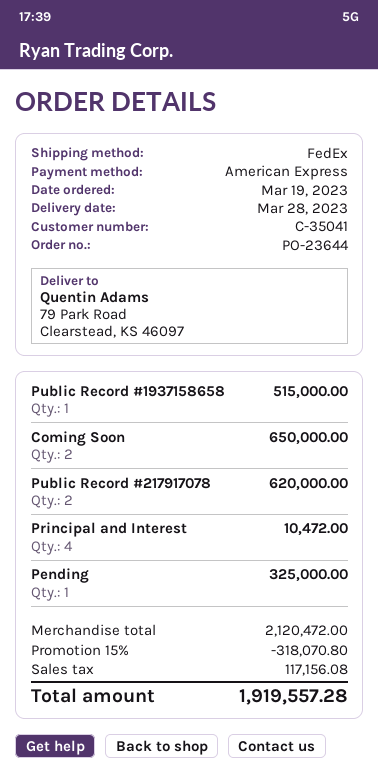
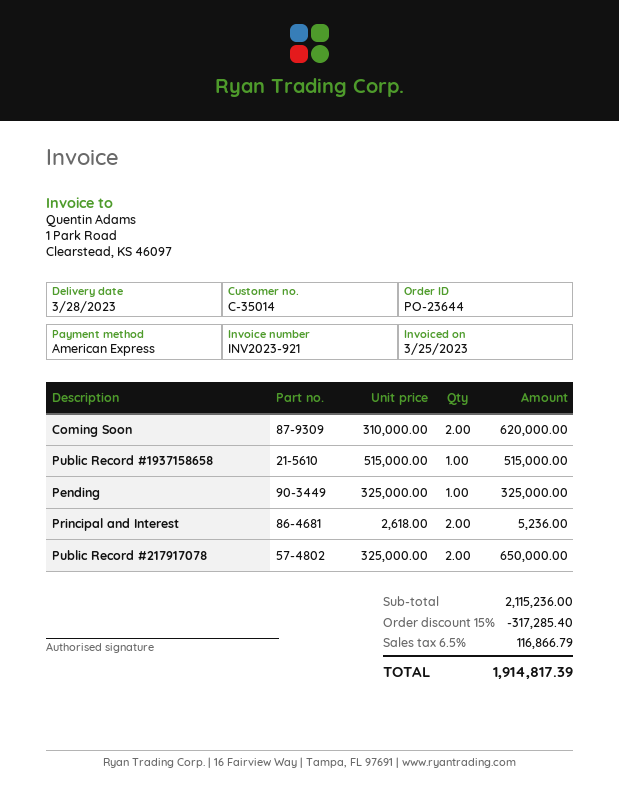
customer number: C-35041 -> C-35014
Coming Soon: 2 for 650000.00 -> 2 for 620000.00
Public Record #217917078: 2 for 620000.00 -> 2 for 650000.00
Principal and Interest: 4 for 10472.00 -> 2 for 5236.00
subtotal: 2120472.00 -> 2115236.00
discount: 15% = 318070.80 -> 15% = 317285.40
tax: 117156.08 -> 116866.79
total: 1919557.28 -> 1914817.39

